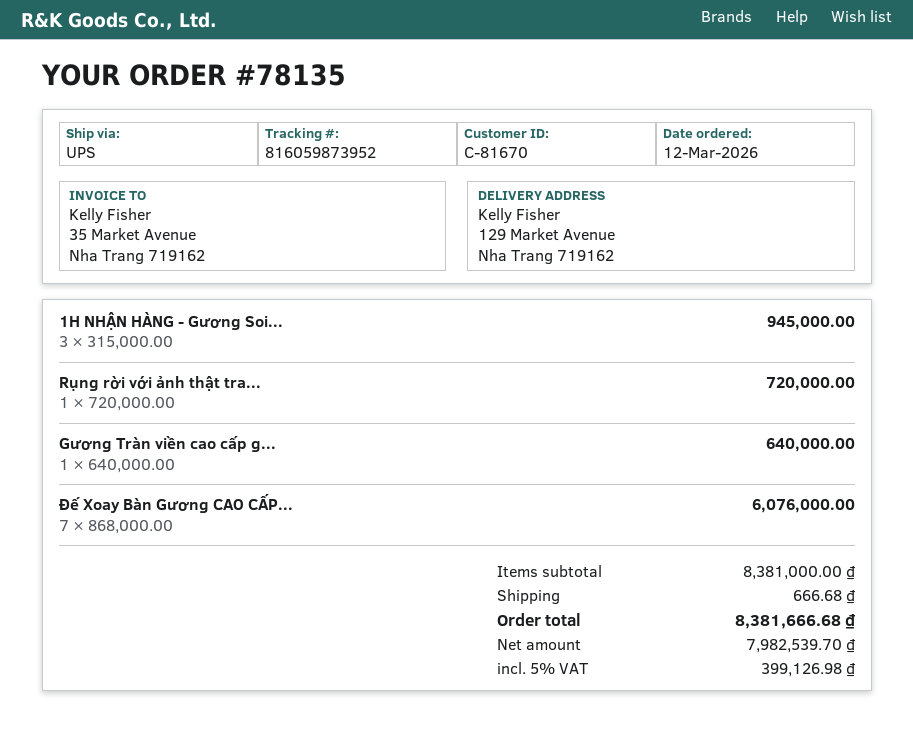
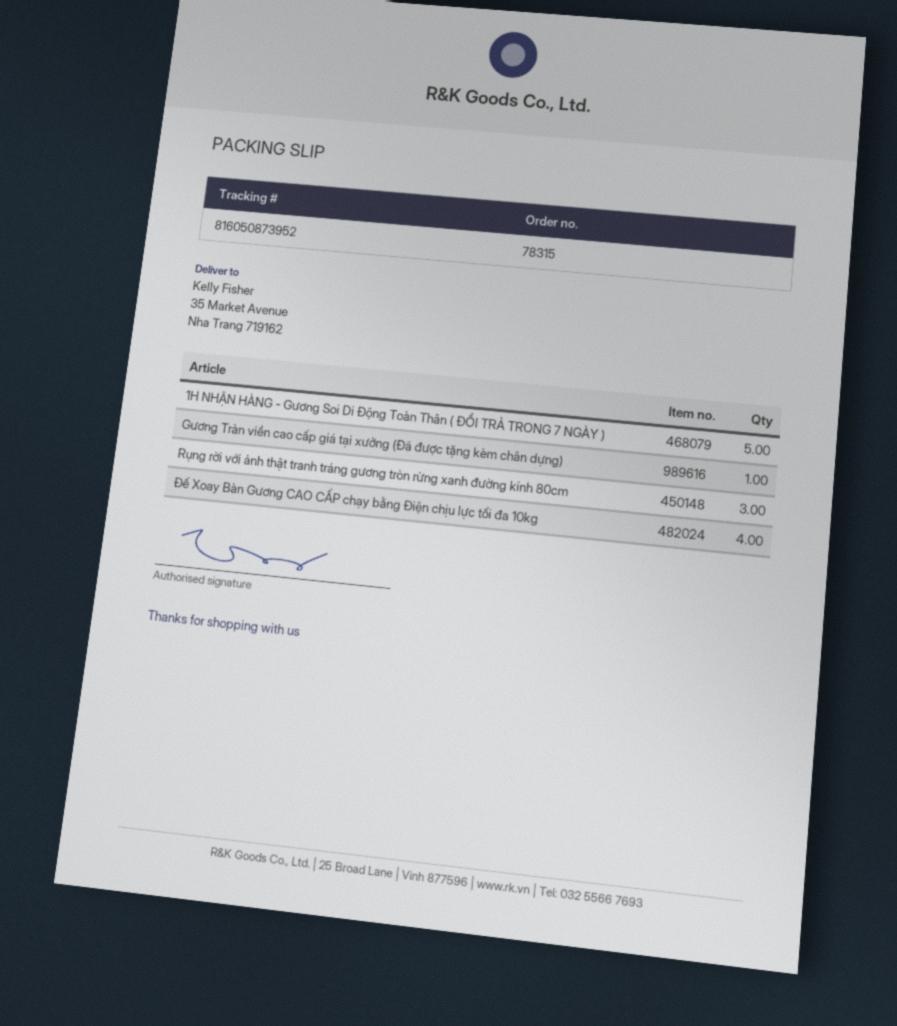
order number: 78135 -> 78315
tracking number: 816059873952 -> 816050873952
ship to: 129 Market Avenue, Nha Trang 719162 -> 35 Market Avenue, Nha Trang 719162
1H NHẬN HÀNG - Gương Soi...: 3 -> 5
Rụng rời với ảnh thật tra...: 1 -> 3
Đế Xoay Bàn Gương CAO CẤP...: 7 -> 4

